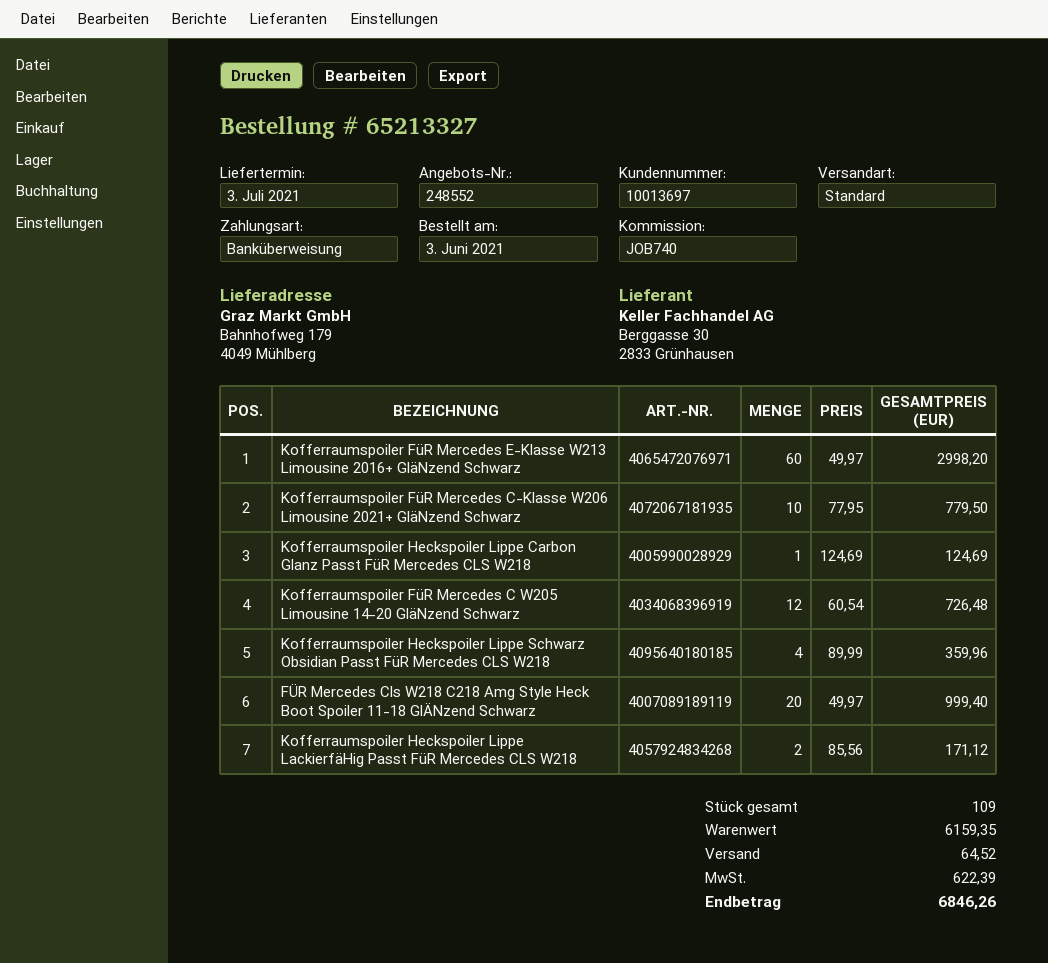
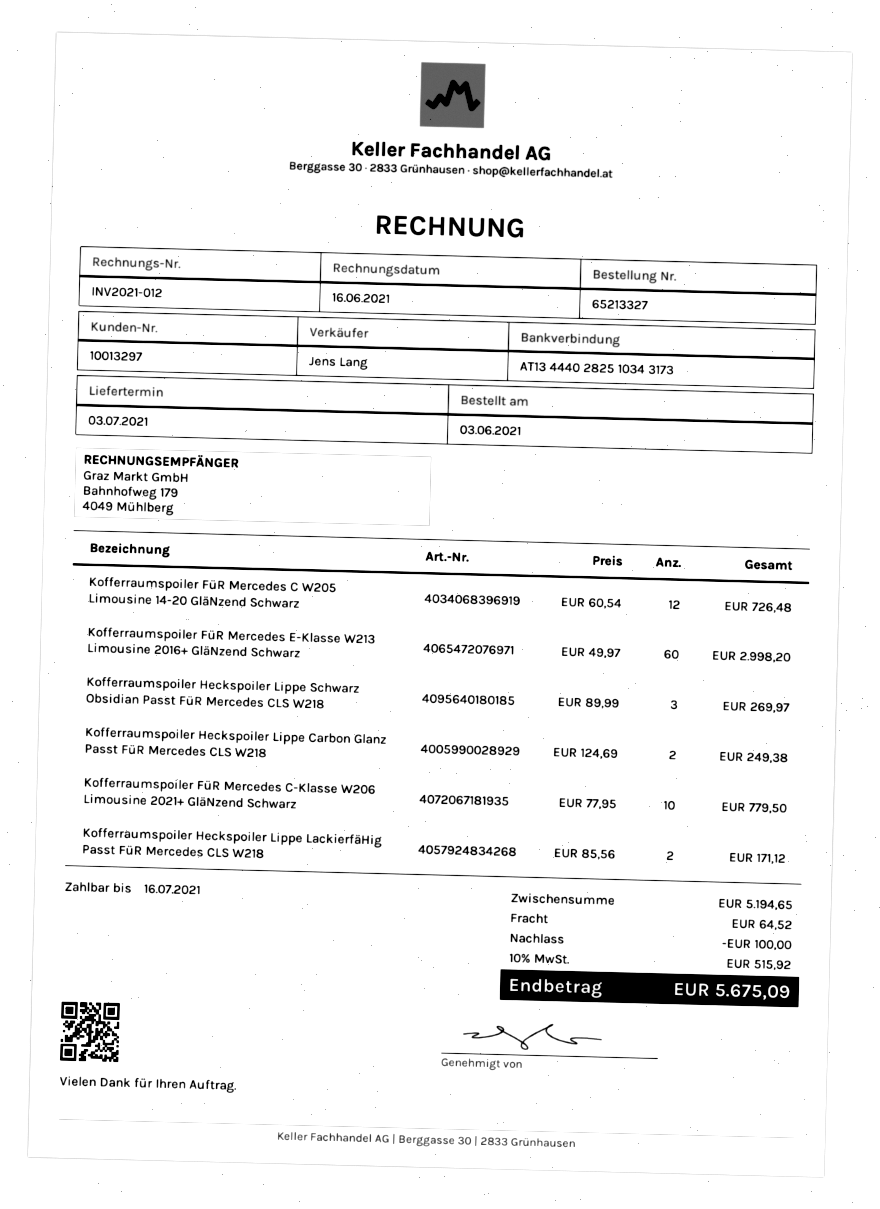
customer number: 10013697 -> 10013297
Kofferraumspoiler Heckspoiler Lippe Carbon Glanz Passt FüR Mercedes CLS W218: 1 x 124.69 = 124.69 -> 2 x 124.69 = 249.38
Kofferraumspoiler Heckspoiler Lippe Schwarz Obsidian Passt FüR Mercedes CLS W218: 4 x 89.99 = 359.96 -> 3 x 89.99 = 269.97
FÜR Mercedes Cls W218 C218 Amg Style Heck Boot Spoiler 11-18 GlÄNzend Schwarz: 20 x 49.97 = 999.40 -> none
subtotal: 6159.35 -> 5194.65
discount: none -> 100.00
tax: 622.39 -> 515.92
total: 6846.26 -> 5675.09

